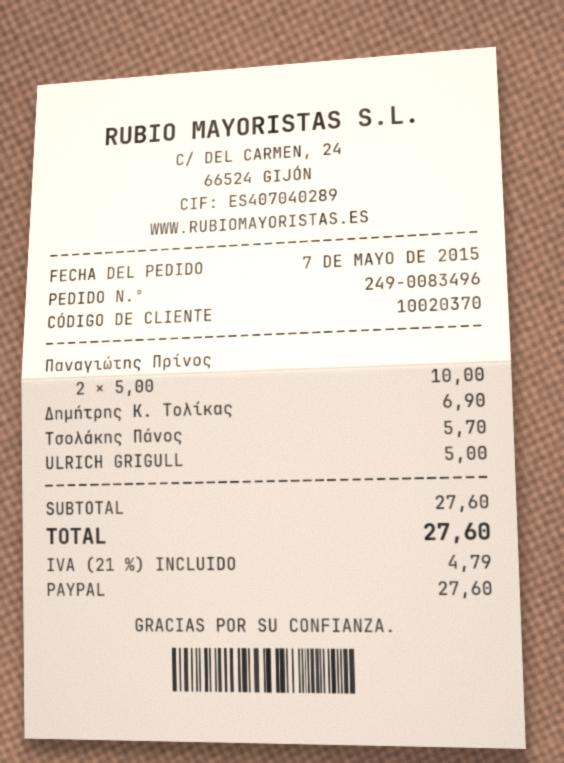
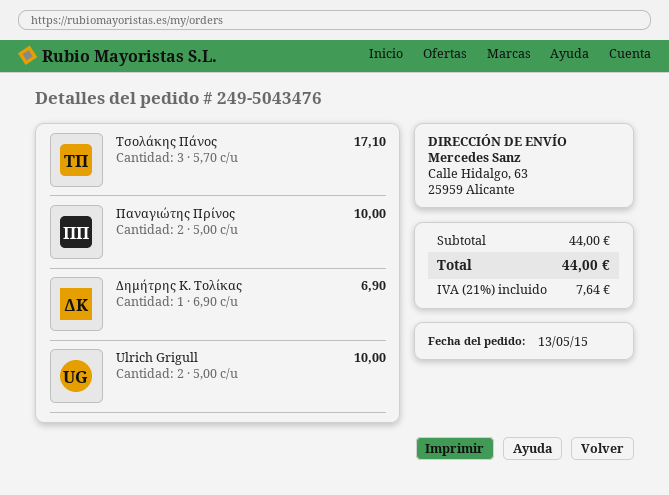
order number: 249-0083496 -> 249-5043476
order date: 2015-05-07 -> 2015-05-13
Τσολάκης Πάνος: 1 x 5.70 = 5.70 -> 3 x 5.70 = 17.10
ULRICH GRIGULL: 1 x 5.00 = 5.00 -> 2 x 5.00 = 10.00
subtotal: 27.60 -> 44.00
tax: 21% = 4.79 -> 21% = 7.64
total: 27.60 -> 44.00

